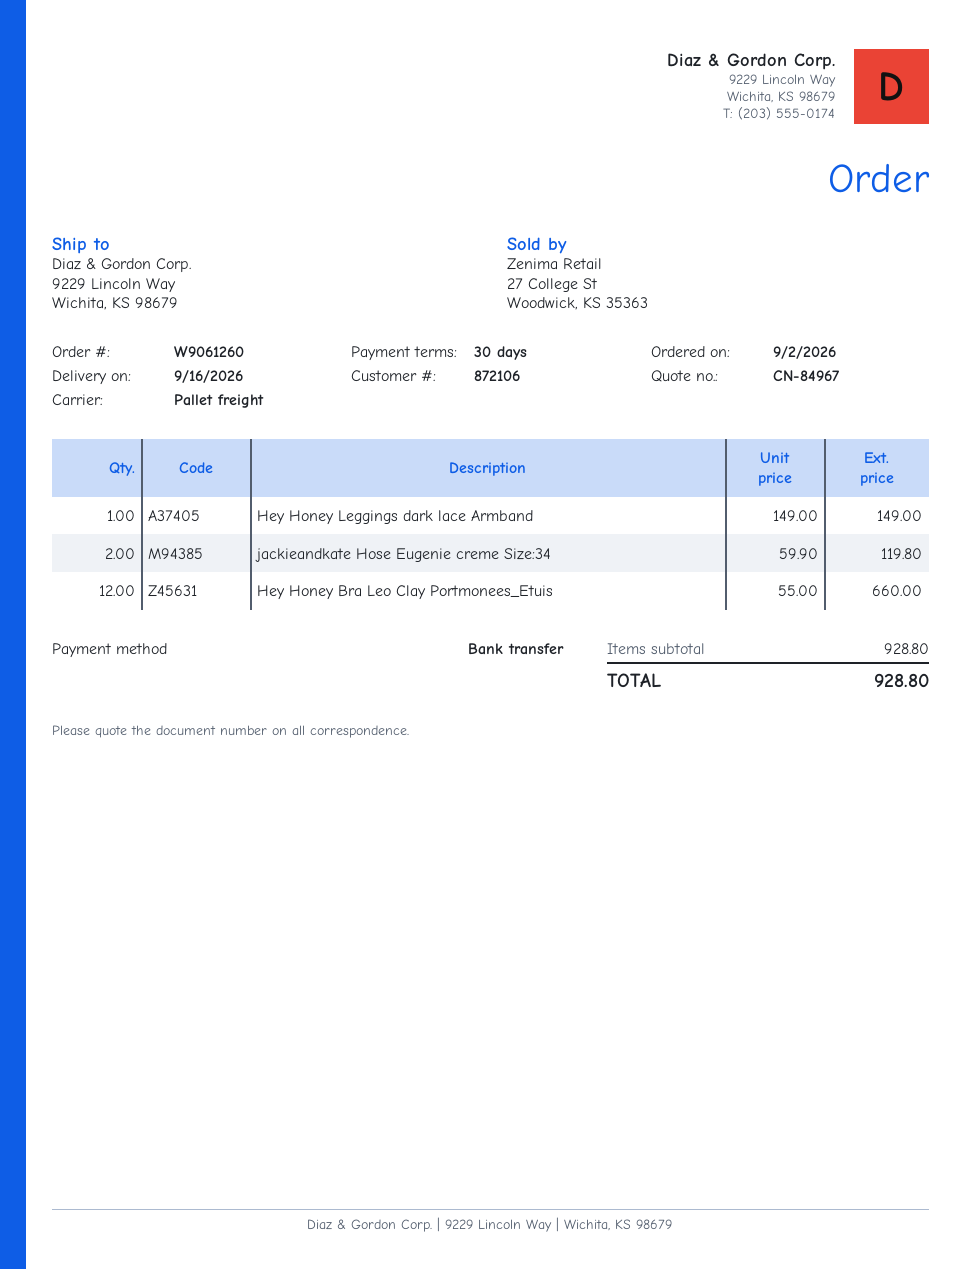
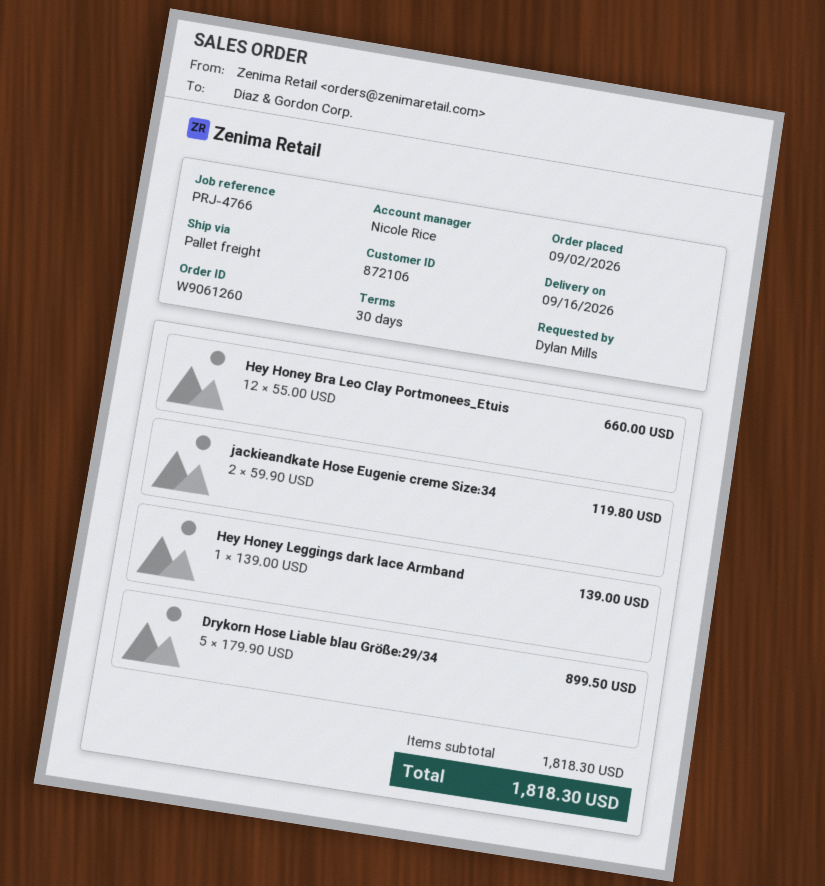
Hey Honey Leggings dark lace Armband: 1 x 149.00 = 149.00 -> 1 x 139.00 = 139.00
Drykorn Hose Liable blau Größe:29/34: none -> 5 x 179.90 = 899.50
subtotal: 928.80 -> 1818.30
total: 928.80 -> 1818.30

